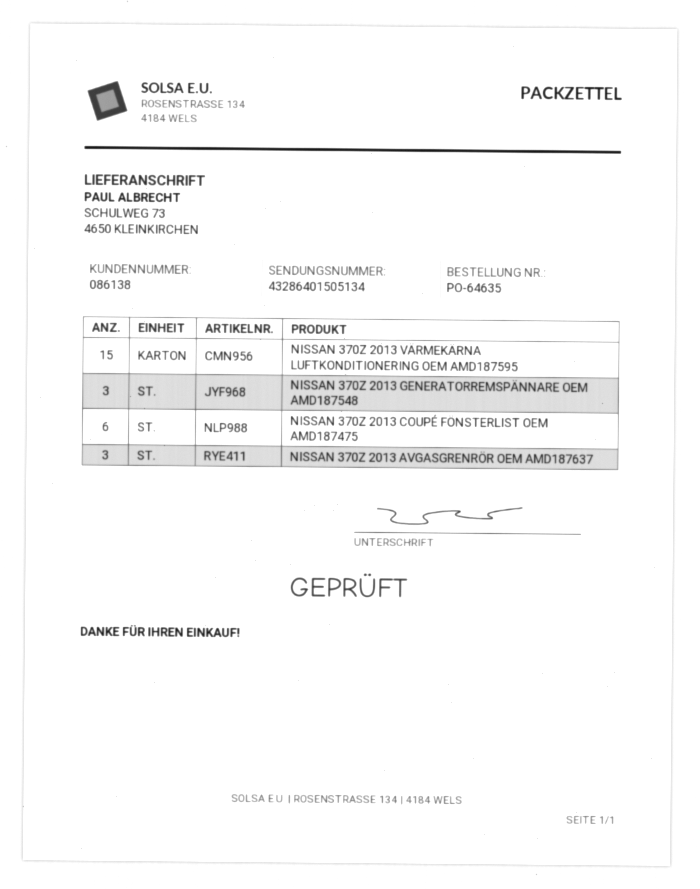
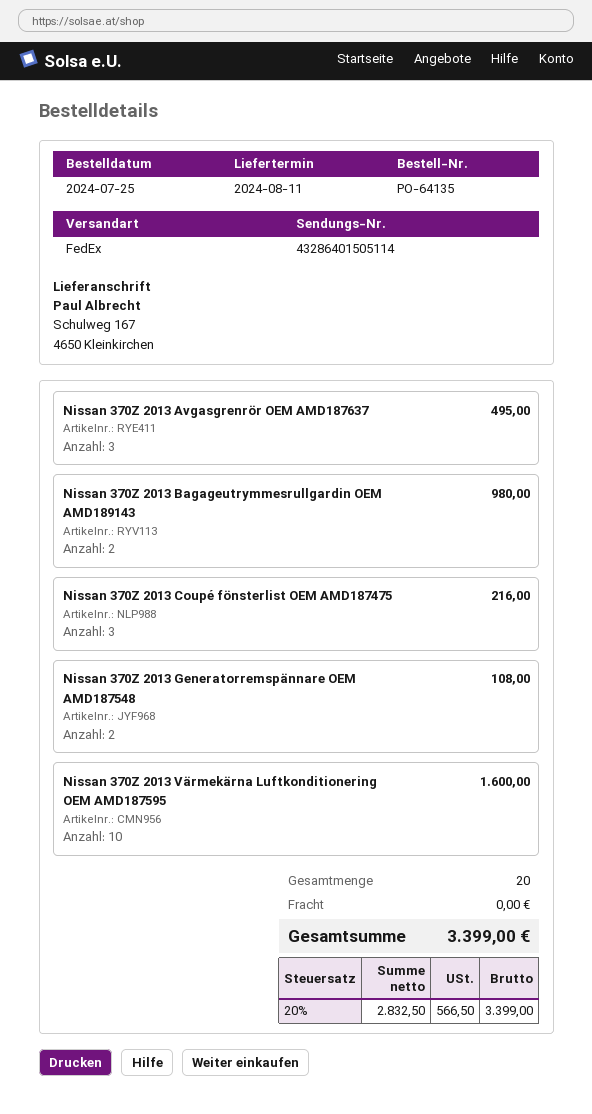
order number: PO-64635 -> PO-64135
tracking number: 43286401505134 -> 43286401505114
ship to: SCHULWEG 73, 4650 KLEINKIRCHEN -> Schulweg 167, 4650 Kleinkirchen
NISSAN 370Z 2013 VÄRMEKÄRNA LUFTKONDITIONERING OEM AMD187595: 15 -> 10
NISSAN 370Z 2013 GENERATORREMSPÄNNARE OEM AMD187548: 3 -> 2
NISSAN 370Z 2013 COUPÉ FÖNSTERLIST OEM AMD187475: 6 -> 3
Nissan 370Z 2013 Bagageutrymmesrullgardin OEM AMD189143: none -> 2

